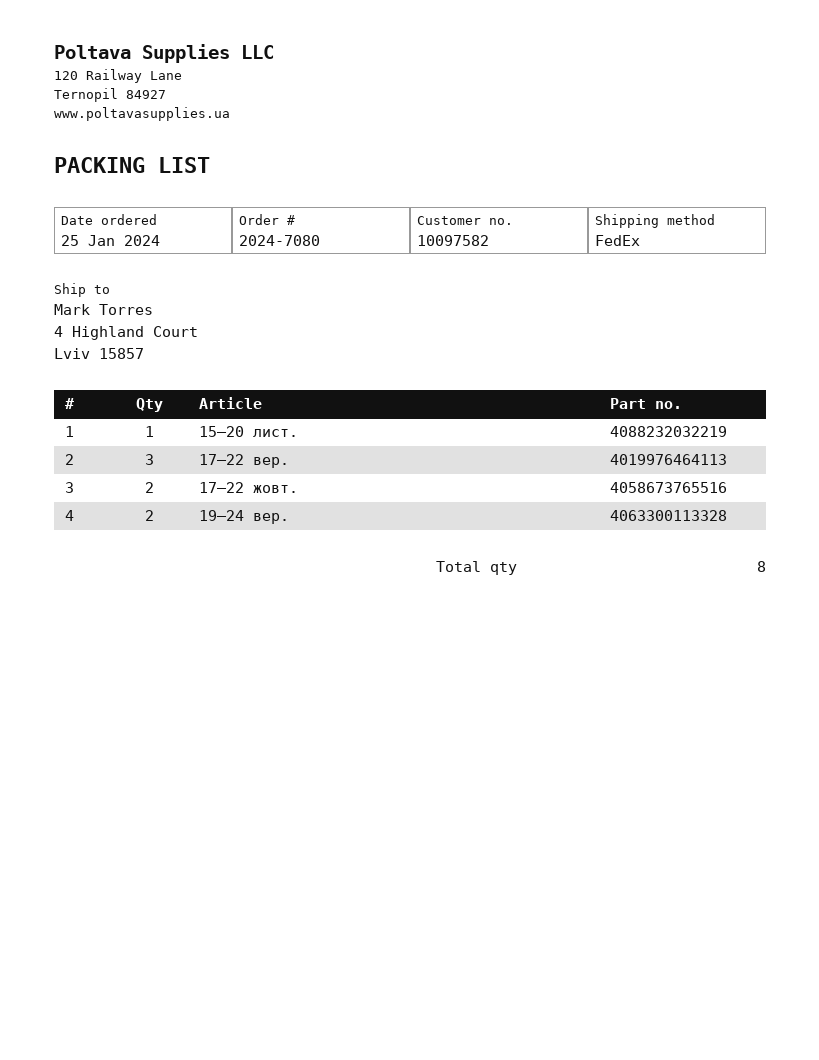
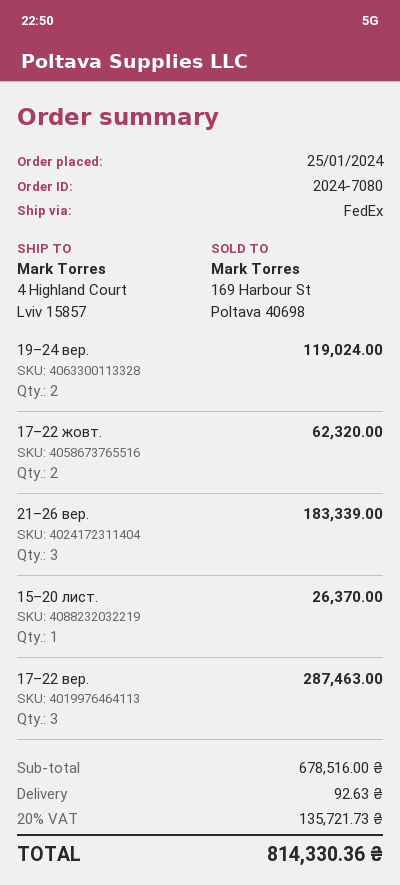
21–26 вер.: none -> 3

